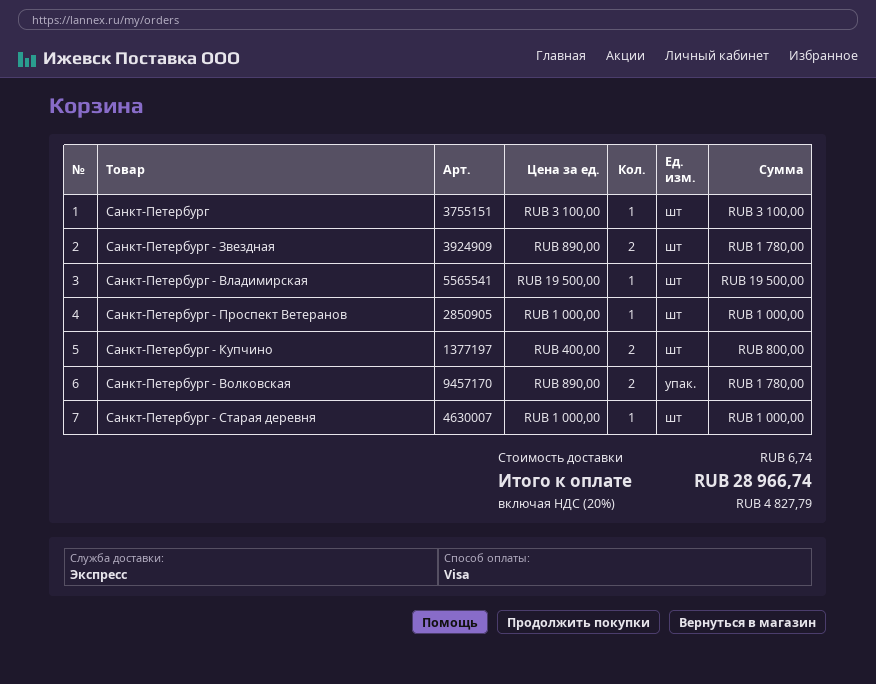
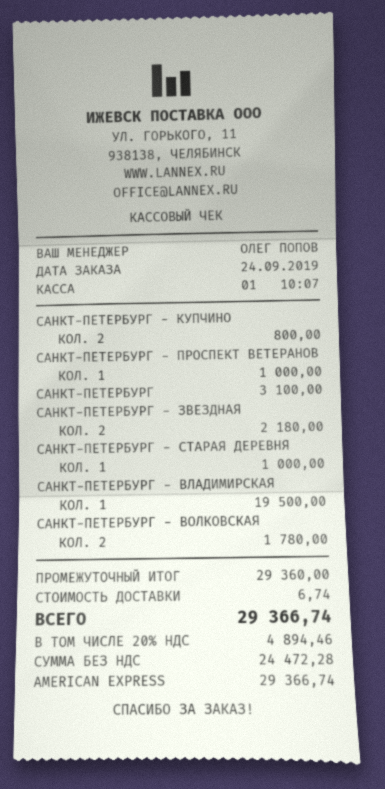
payment method: Visa -> American Express
Санкт-Петербург - Звездная: 2 for 1780.00 -> 2 for 2180.00
tax: 20% = 4827.79 -> 20% = 4894.46
total: 28966.74 -> 29366.74

